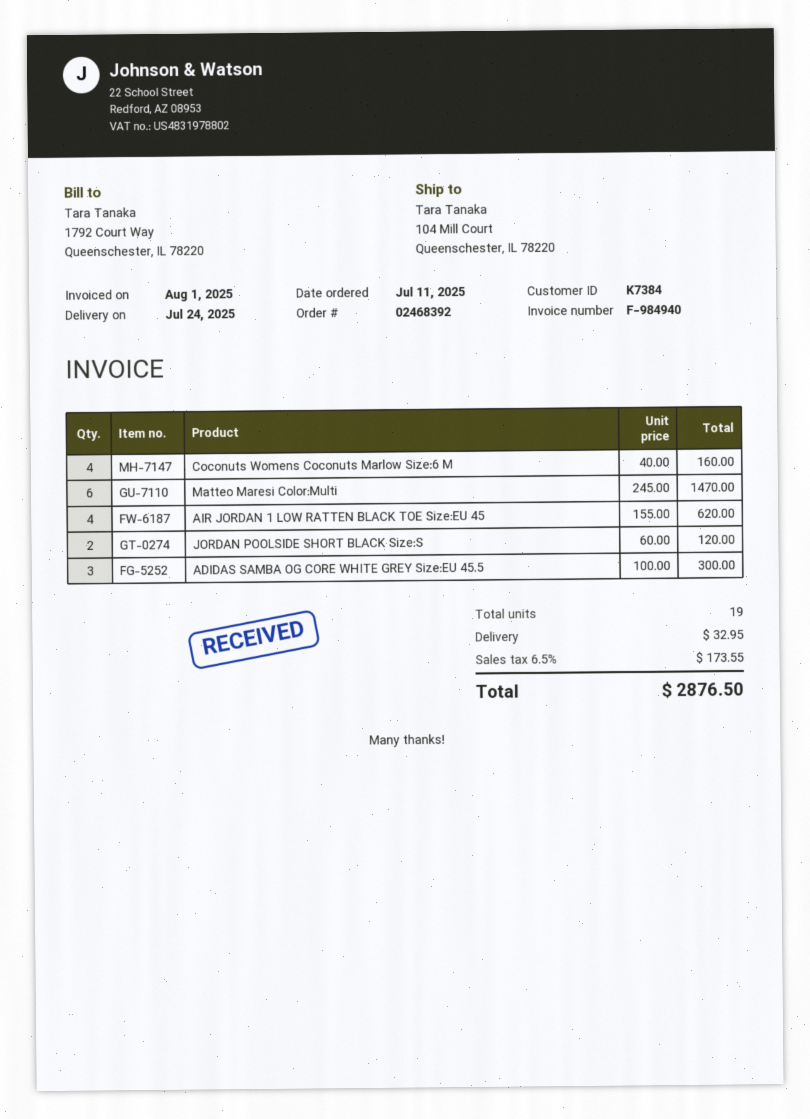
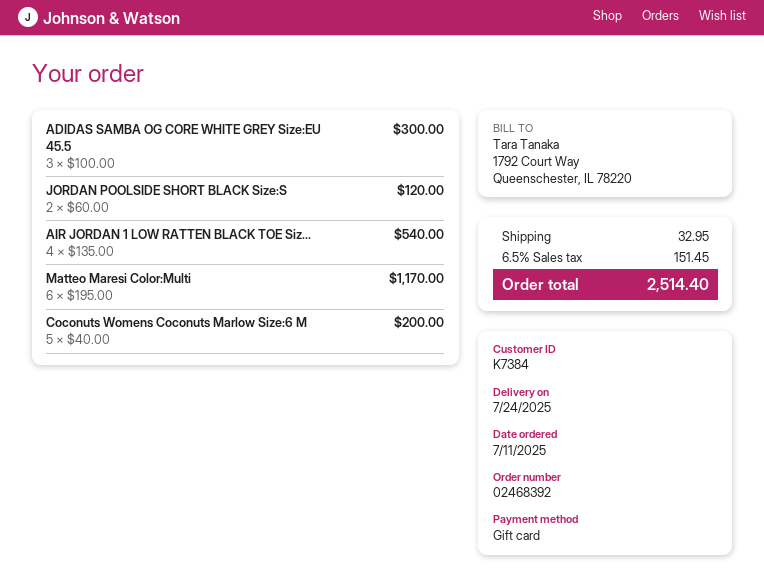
Coconuts Womens Coconuts Marlow Size:6 M: 4 x 40.00 = 160.00 -> 5 x 40.00 = 200.00
Matteo Maresi Color:Multi: 6 x 245.00 = 1470.00 -> 6 x 195.00 = 1170.00
AIR JORDAN 1 LOW RATTEN BLACK TOE Size:EU 45: 4 x 155.00 = 620.00 -> 4 x 135.00 = 540.00
tax: 6.5% = 173.55 -> 6.5% = 151.45
total: 2876.50 -> 2514.40

